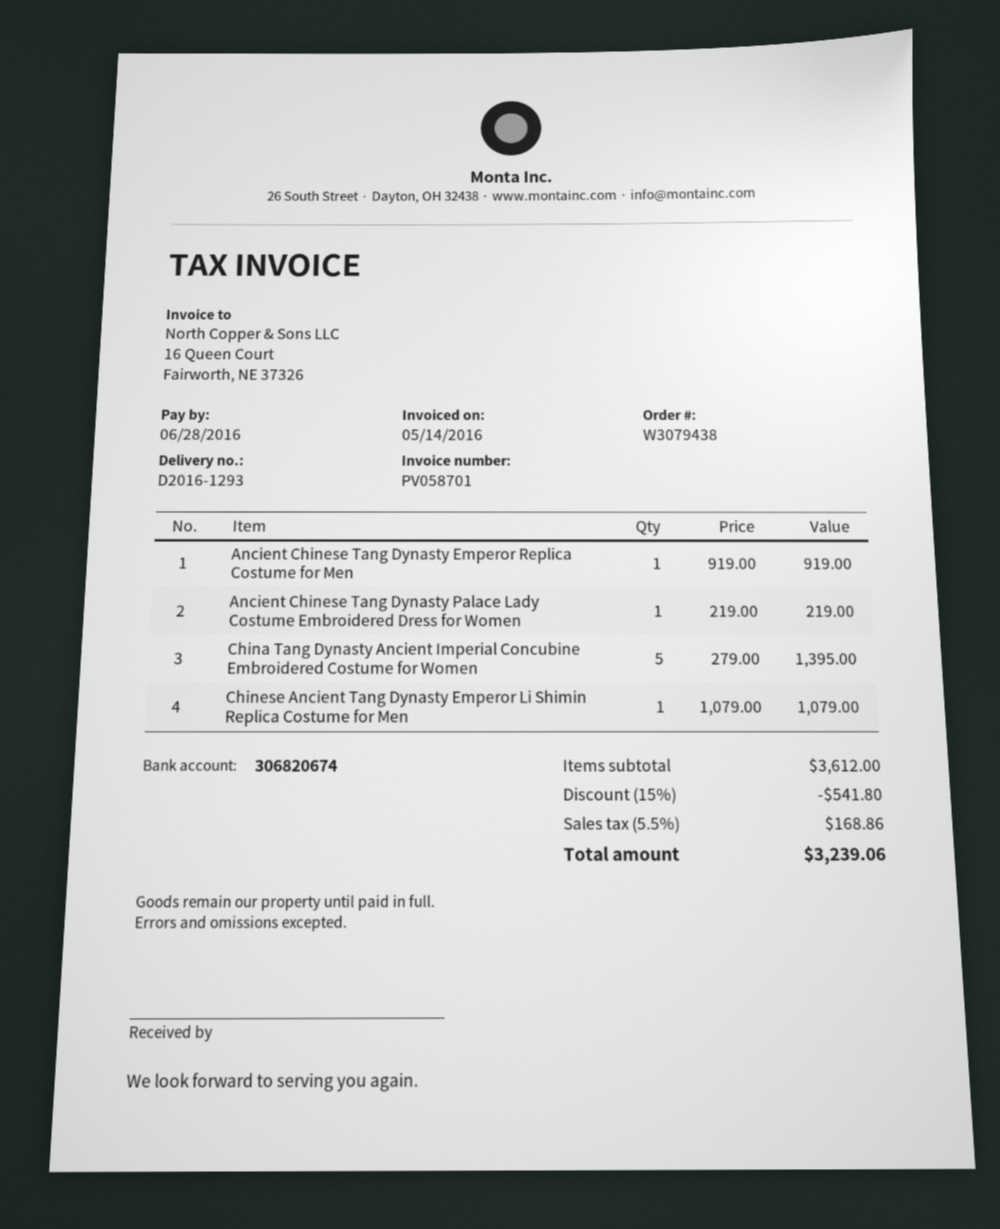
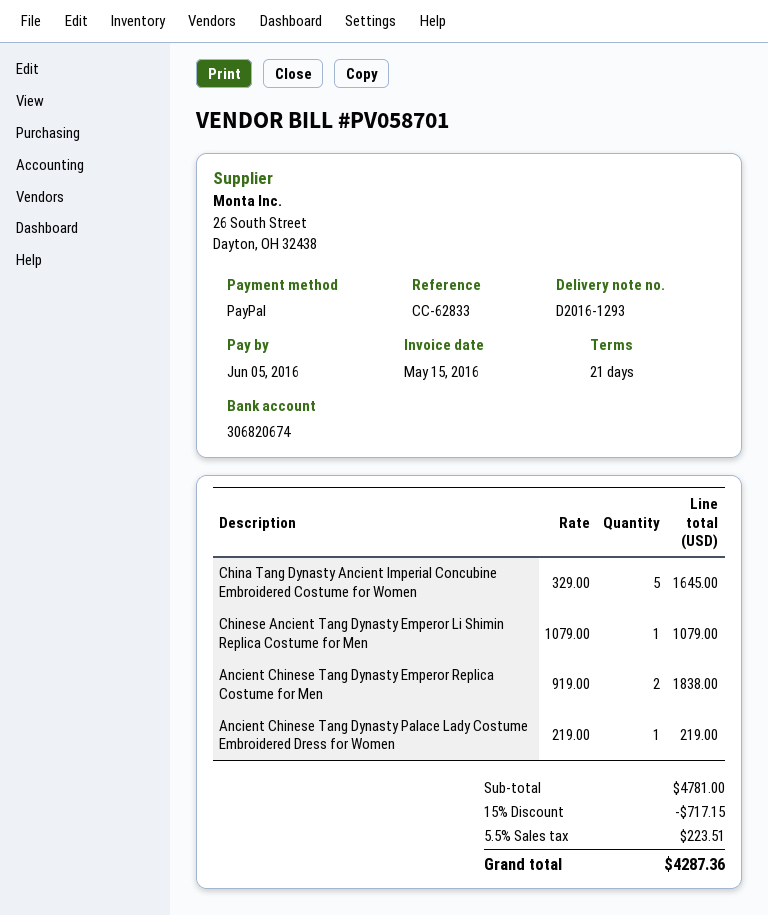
invoice date: 2016-05-14 -> 2016-05-15
due date: 2016-06-28 -> 2016-06-05
Ancient Chinese Tang Dynasty Emperor Replica Costume for Men: 1 x 919.00 = 919.00 -> 2 x 919.00 = 1838.00
China Tang Dynasty Ancient Imperial Concubine Embroidered Costume for Women: 5 x 279.00 = 1395.00 -> 5 x 329.00 = 1645.00
subtotal: 3612.00 -> 4781.00
discount: 15% = 541.80 -> 15% = 717.15
tax: 5.5% = 168.86 -> 5.5% = 223.51
total: 3239.06 -> 4287.36

